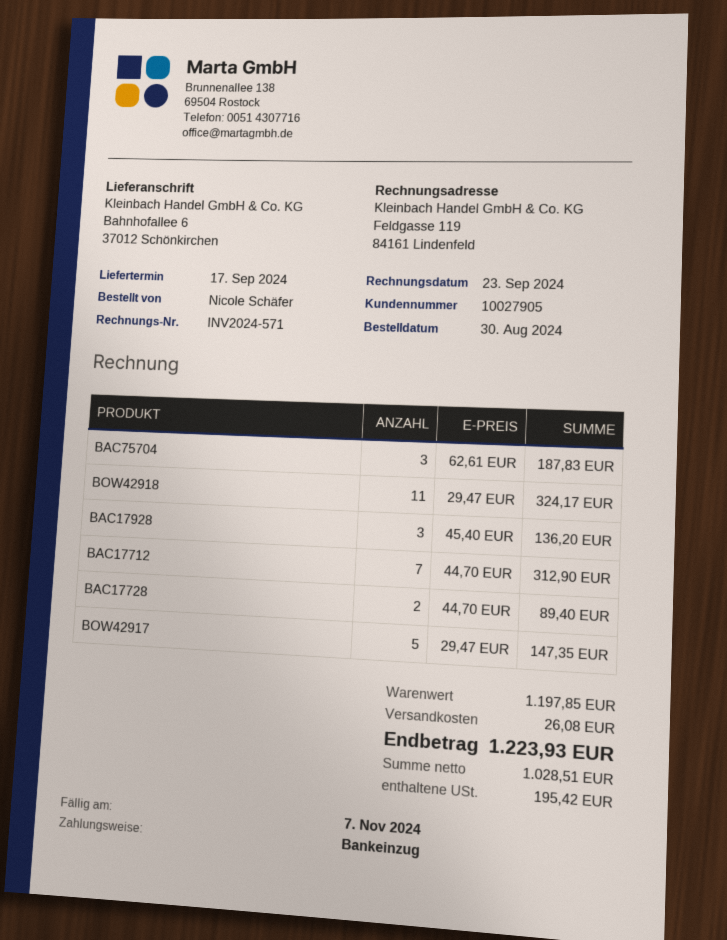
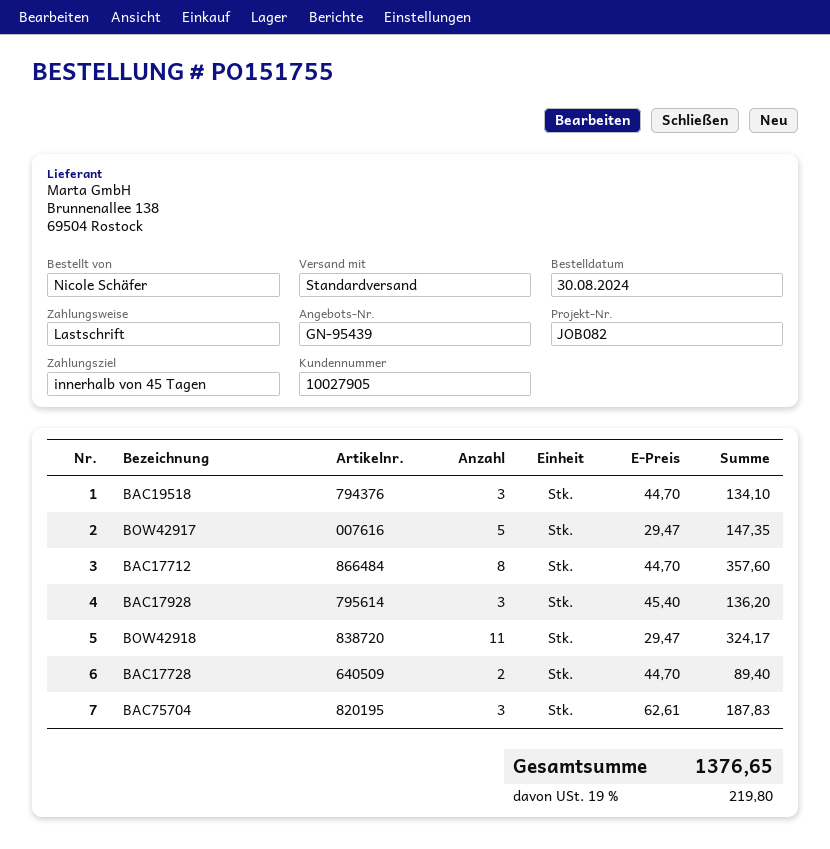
BAC17712: 7 x 44.70 = 312.90 -> 8 x 44.70 = 357.60
BAC19518: none -> 3 x 44.70 = 134.10
shipping: 26.08 -> none
tax: 195.42 -> 219.80
total: 1223.93 -> 1376.65

